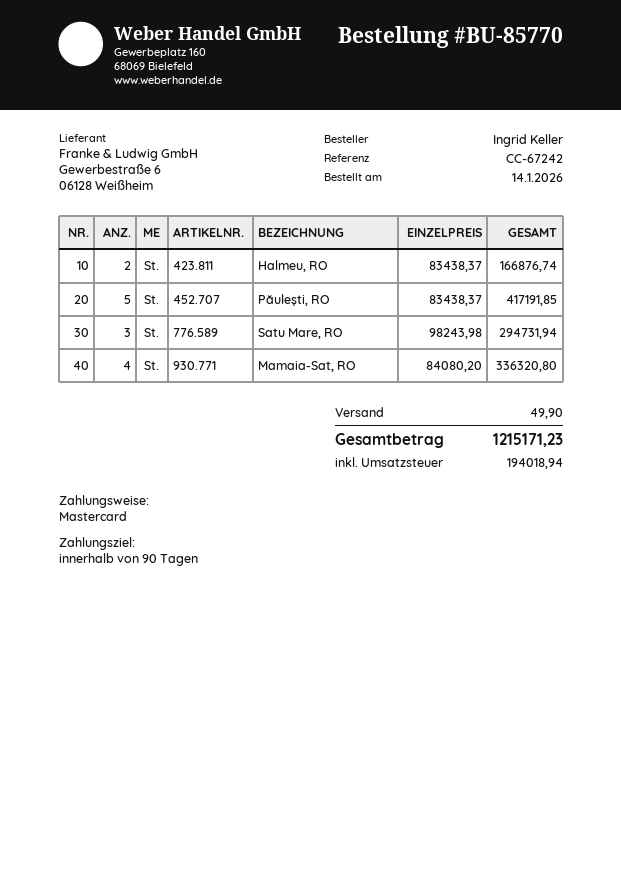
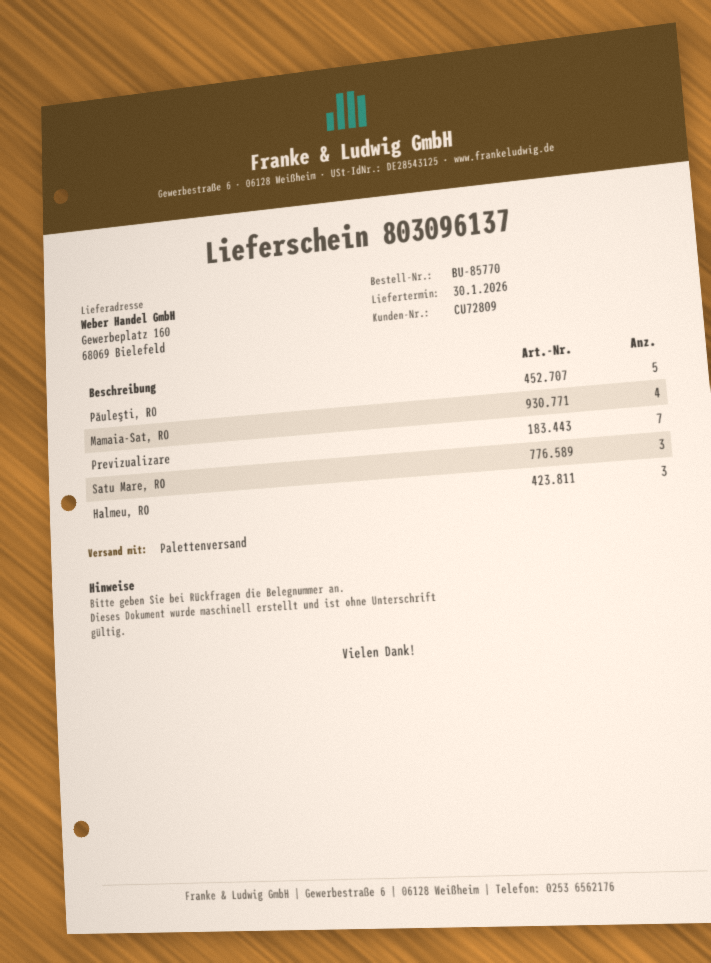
Halmeu, RO: 2 -> 3
Previzualizare: none -> 7

